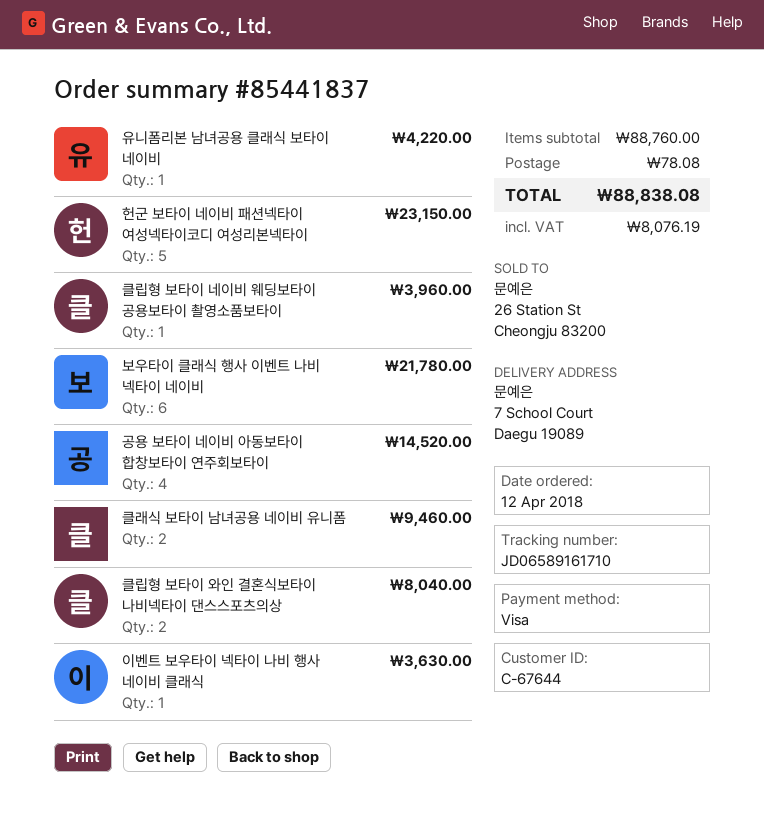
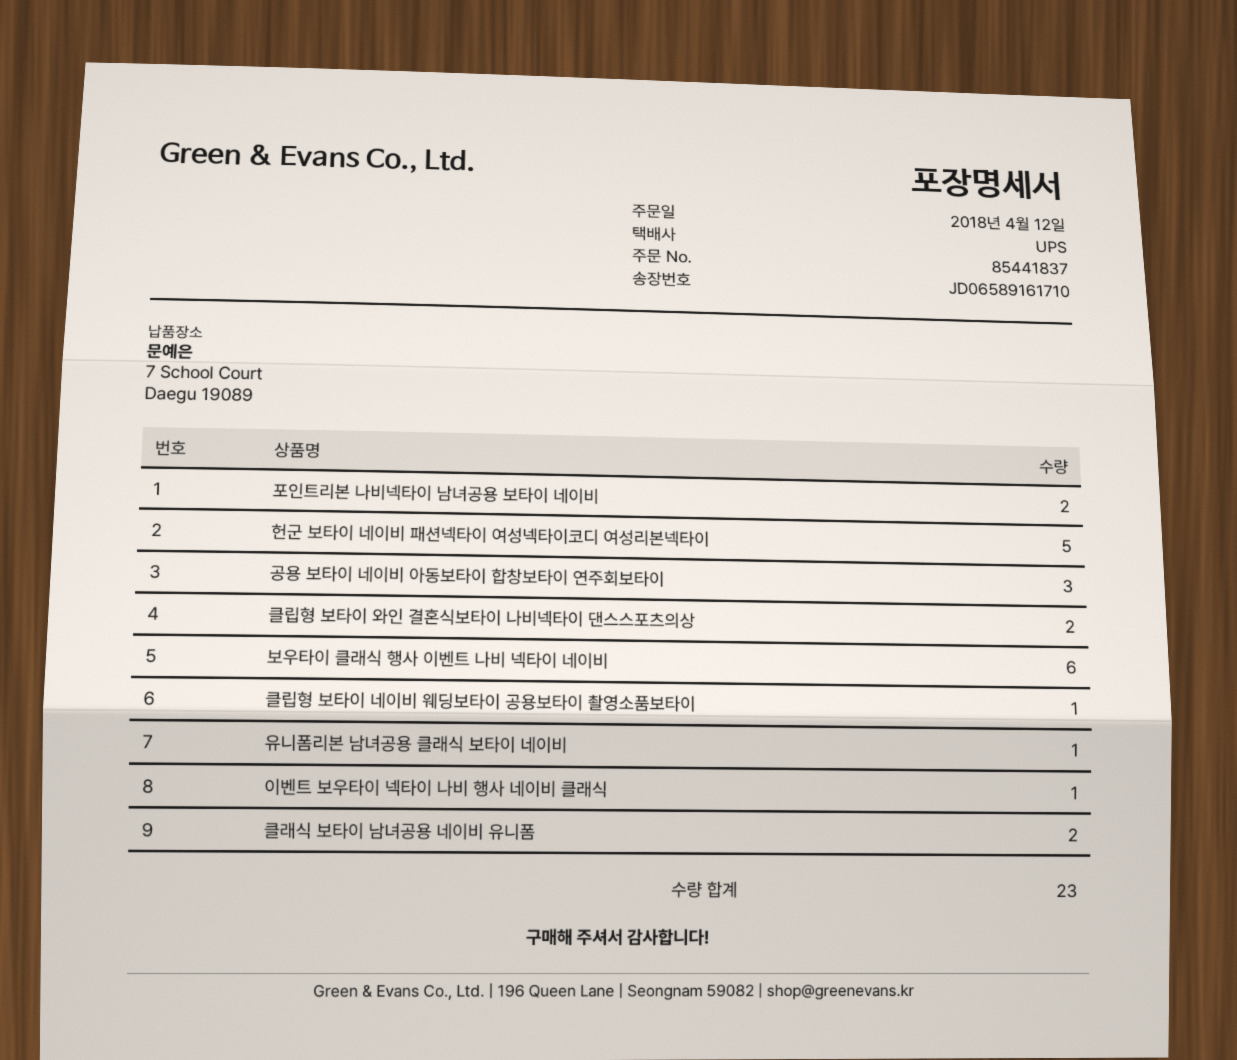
공용 보타이 네이비 아동보타이 합창보타이 연주회보타이: 4 -> 3
포인트리본 나비넥타이 남녀공용 보타이 네이비: none -> 2

